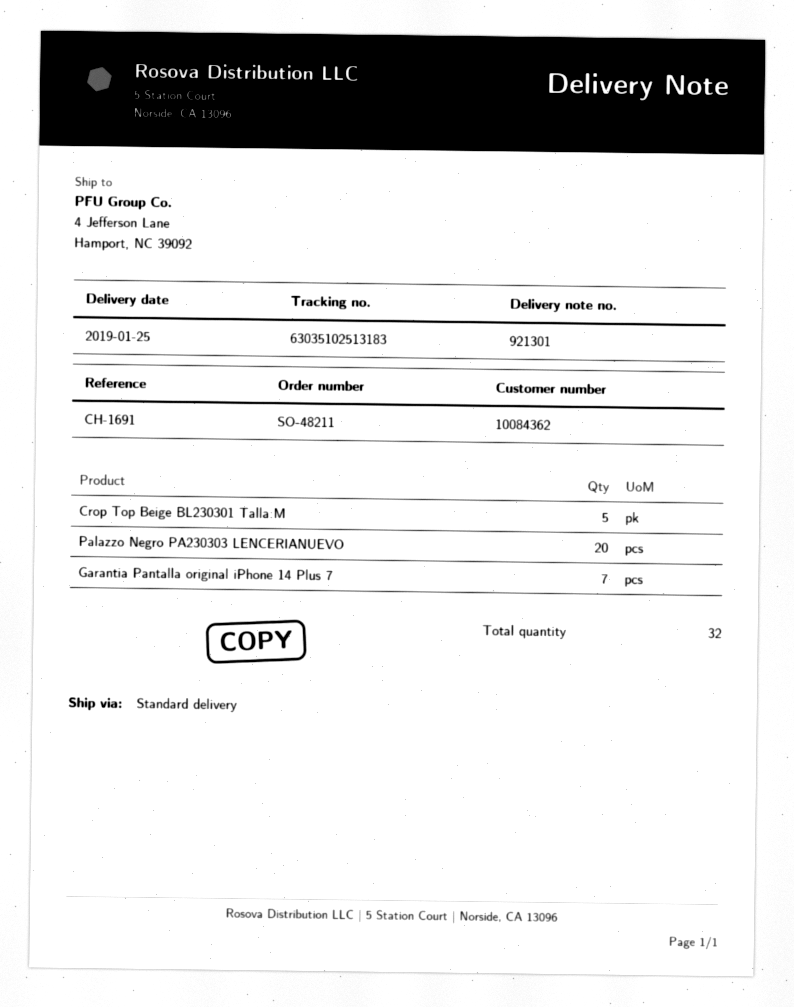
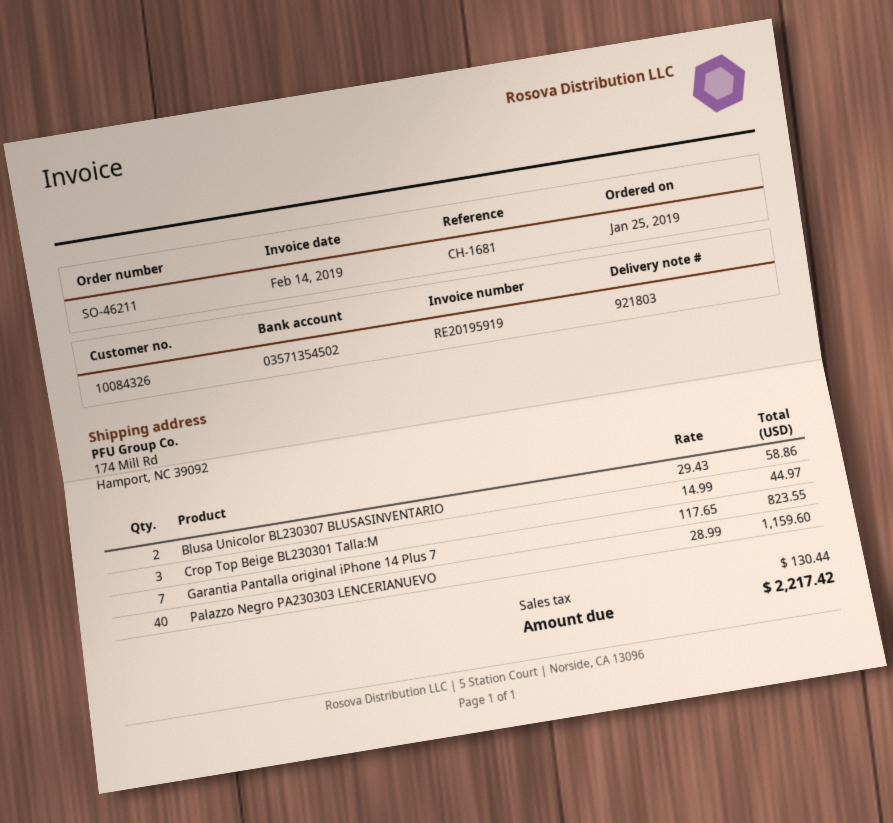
order number: SO-48211 -> SO-46211
delivery note number: 921301 -> 921803
customer number: 10084362 -> 10084326
reference: CH-1691 -> CH-1681
ship to: 4 Jefferson Lane, Hamport, NC 39092 -> 174 Mill Rd, Hamport, NC 39092
Crop Top Beige BL230301 Talla:M: 5 -> 3
Palazzo Negro PA230303 LENCERIANUEVO: 20 -> 40
Blusa Unicolor BL230307 BLUSASINVENTARIO: none -> 2

